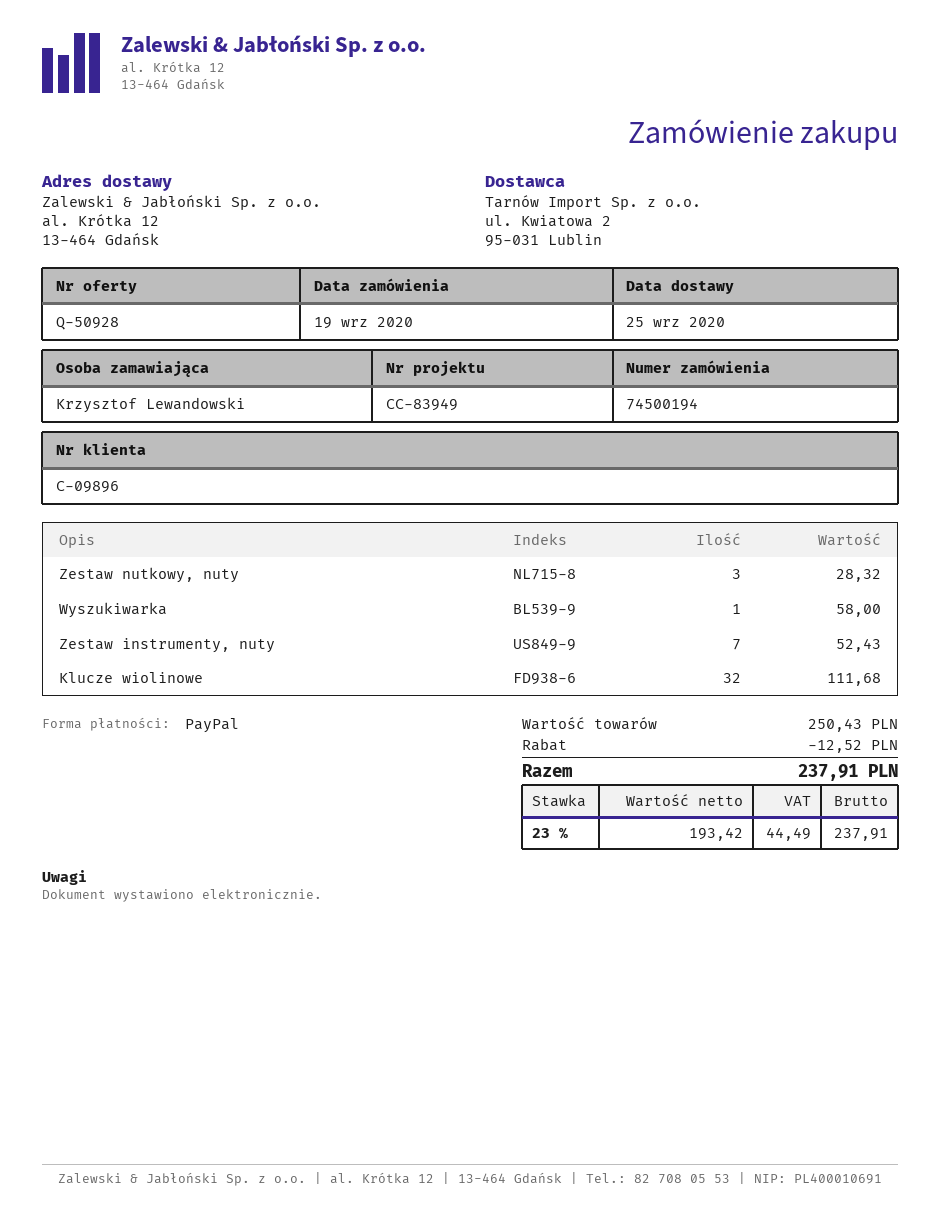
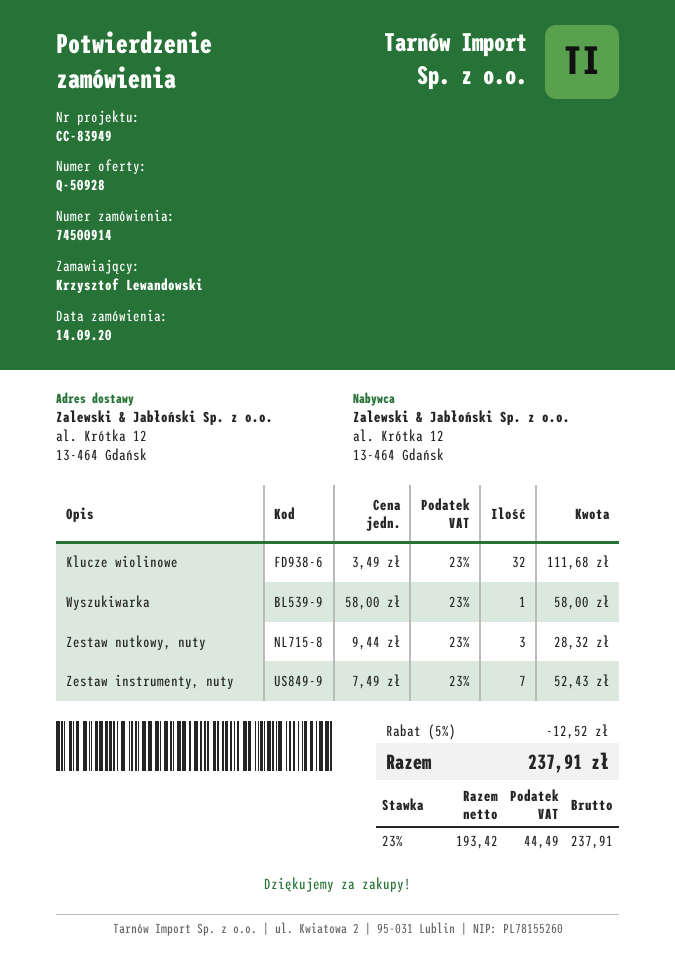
order number: 74500194 -> 74500914
order date: 2020-09-19 -> 2020-09-14

